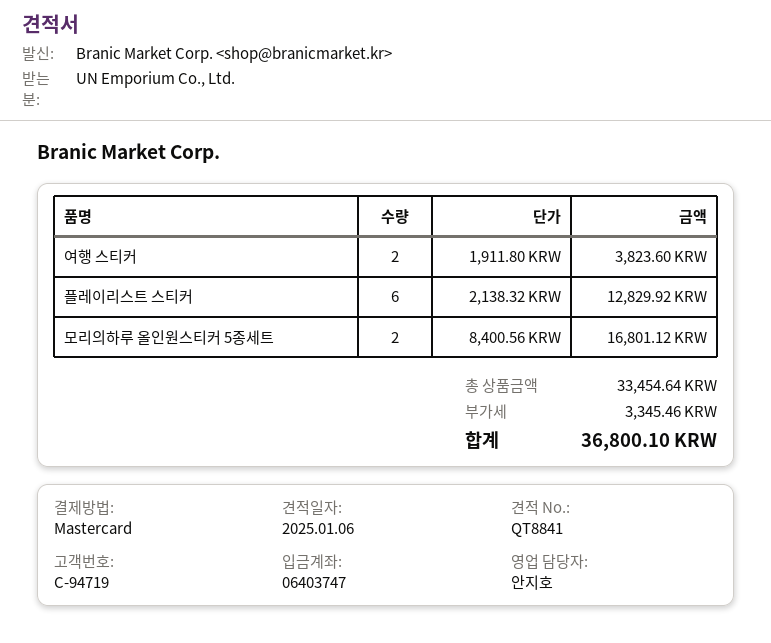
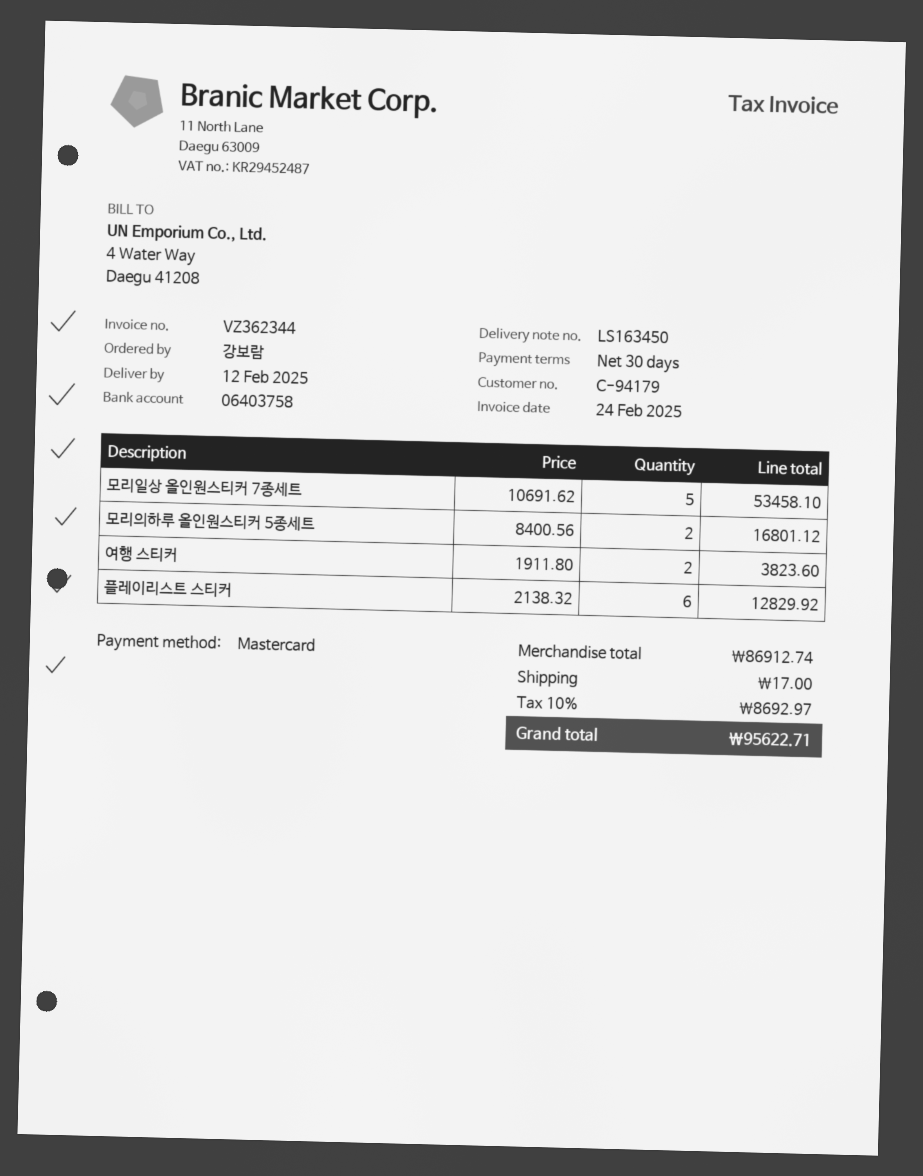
customer number: C-94719 -> C-94179
bank account: 06403747 -> 06403758
모리일상 올인원스티커 7종세트: none -> 5 x 10691.62 = 53458.10
subtotal: 33454.64 -> 86912.74
shipping: none -> 17.00
tax: 3345.46 -> 8692.97
total: 36800.10 -> 95622.71

